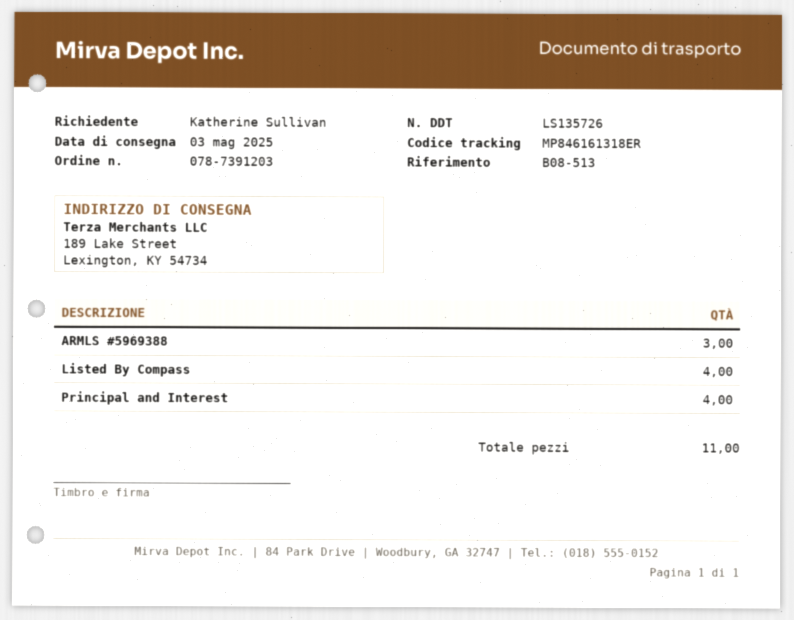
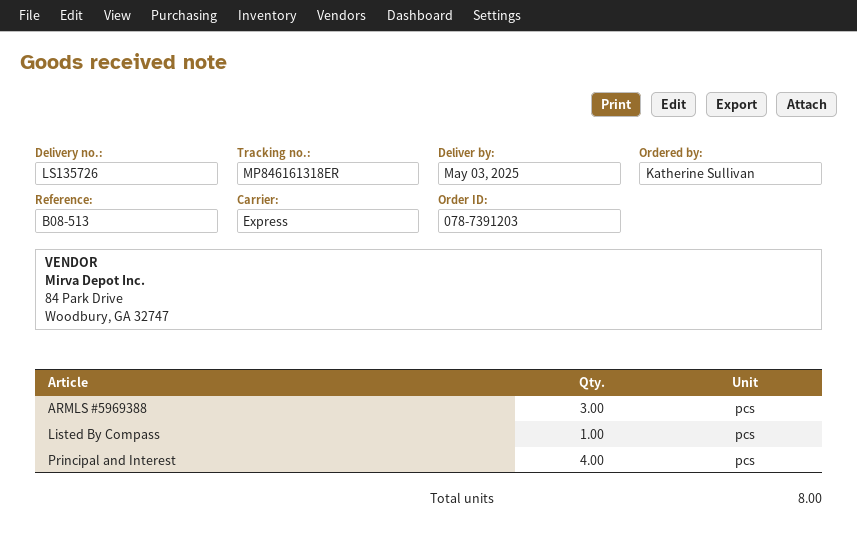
Listed By Compass: 4 -> 1
total quantity: 11 -> 8

